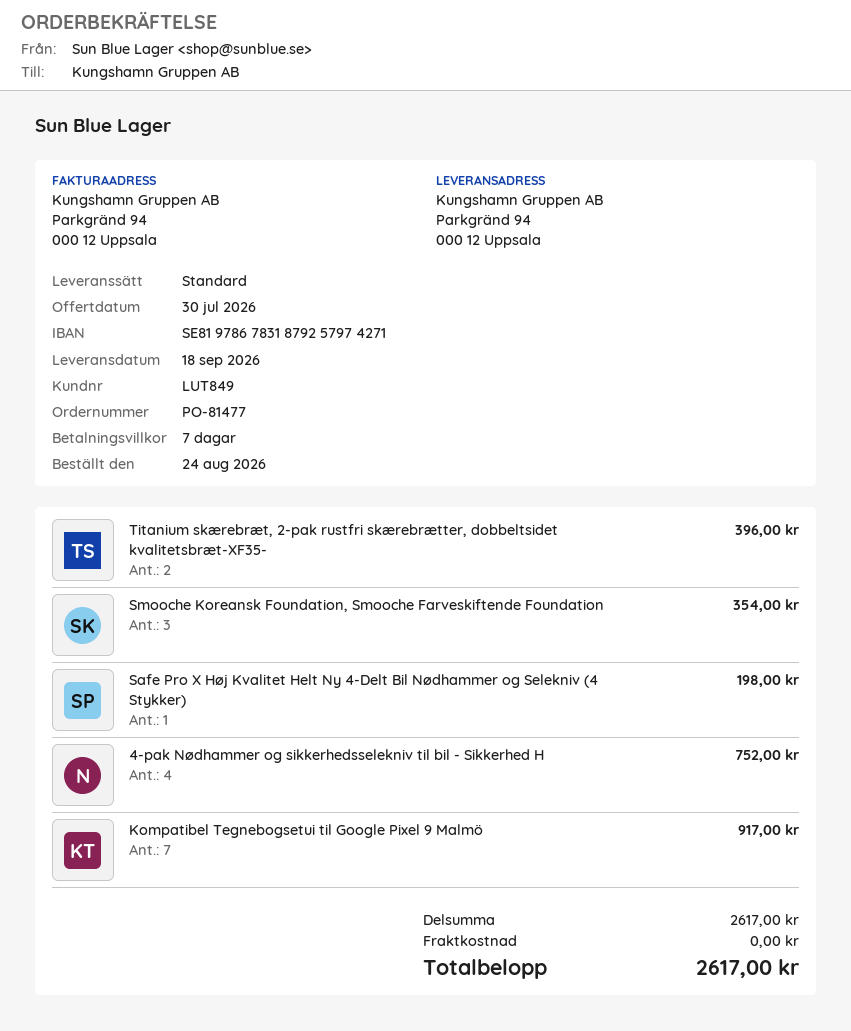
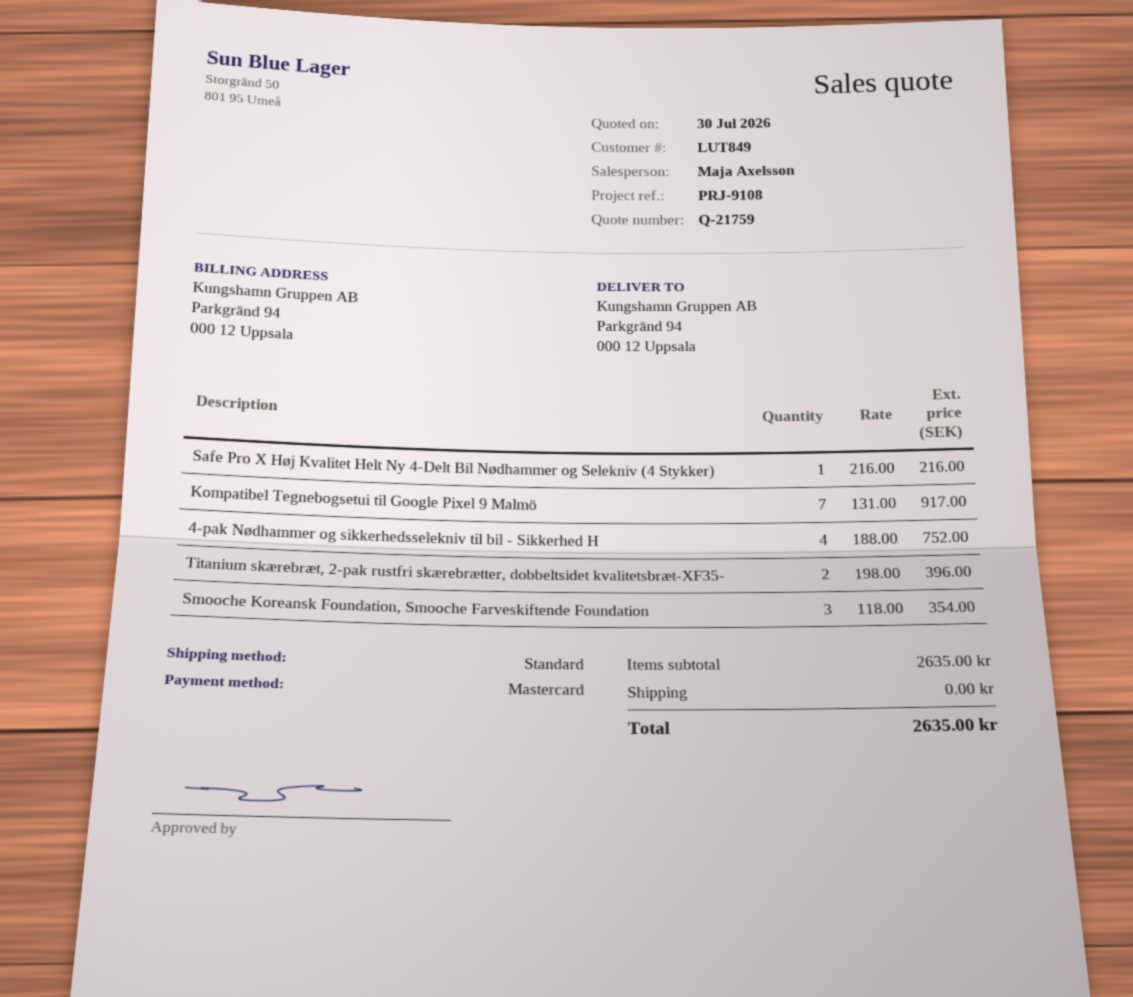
Safe Pro X Høj Kvalitet Helt Ny 4-Delt Bil Nødhammer og Selekniv (4 Stykker): 1 for 198.00 -> 1 for 216.00
subtotal: 2617.00 -> 2635.00
total: 2617.00 -> 2635.00

